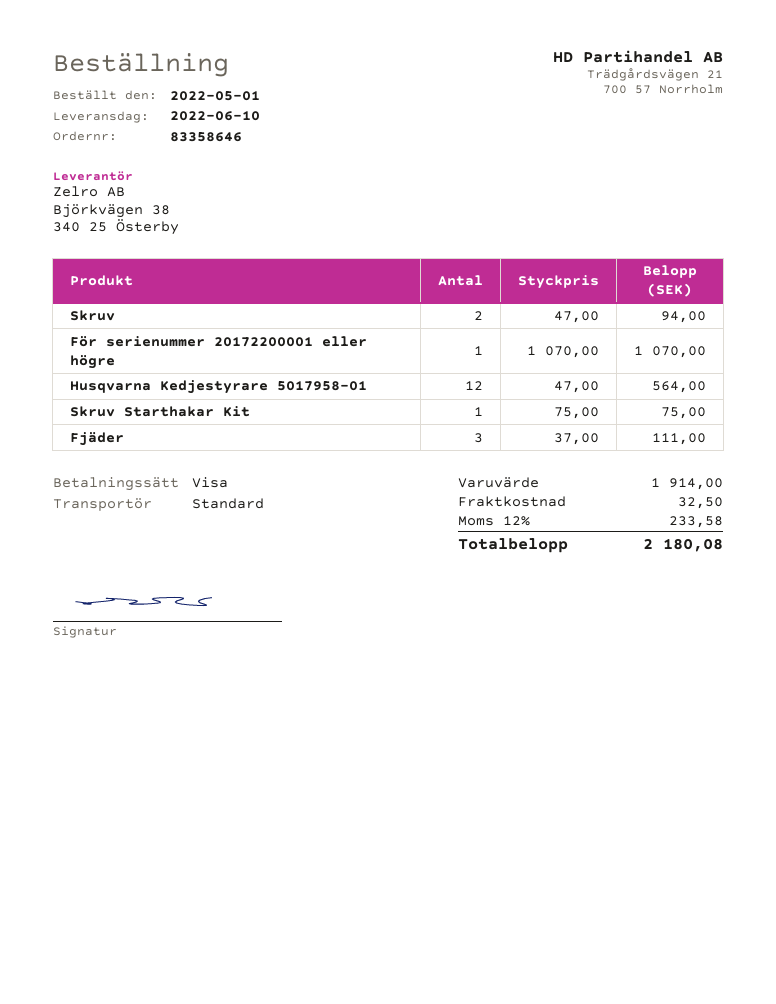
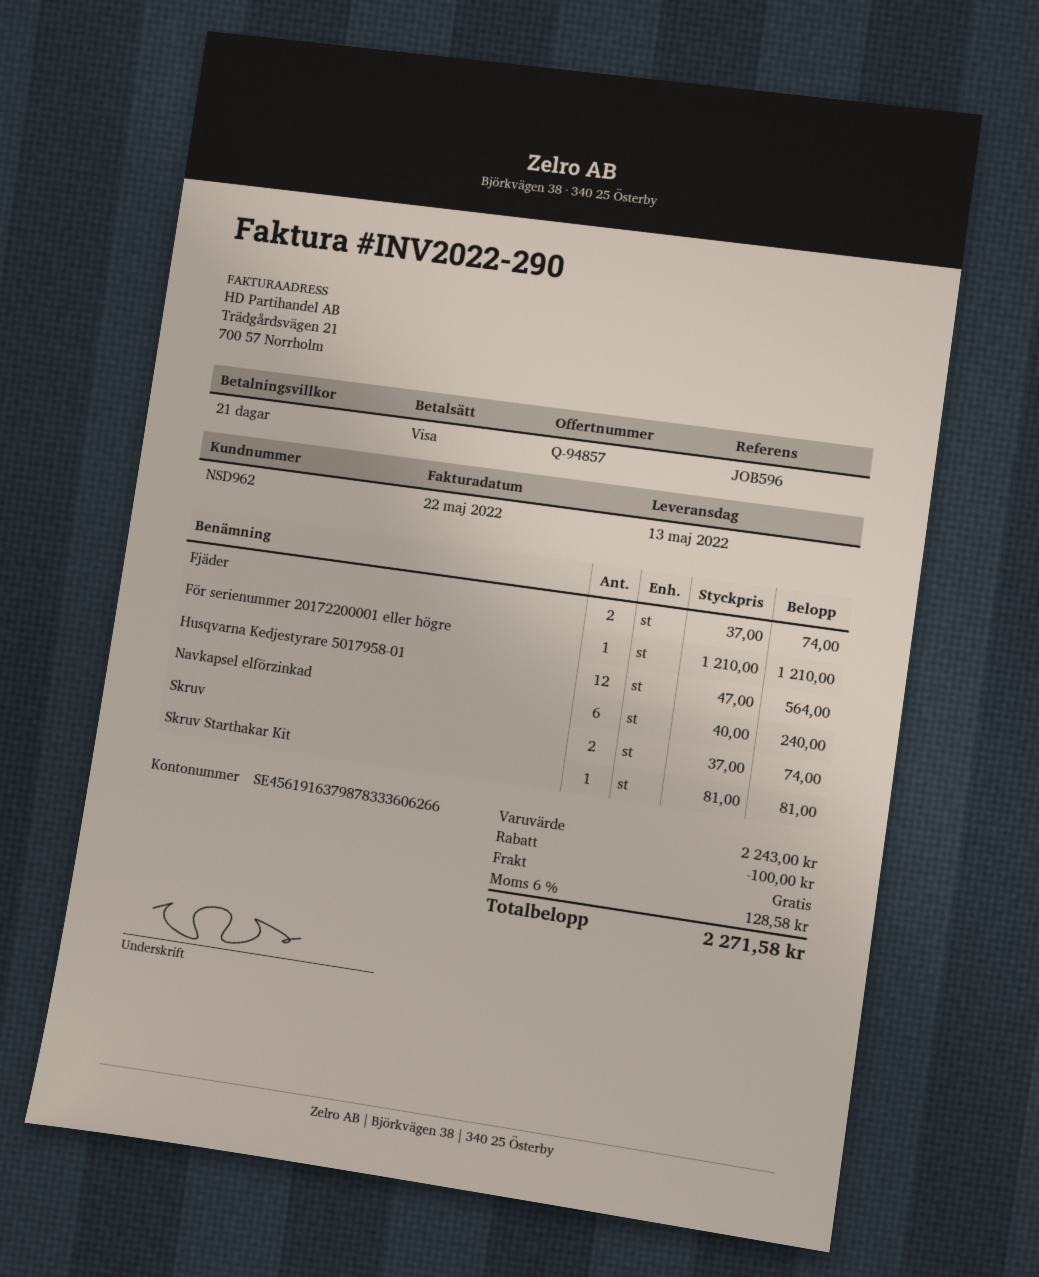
delivery date: 2022-06-10 -> 2022-05-13
Skruv: 2 x 47.00 = 94.00 -> 2 x 37.00 = 74.00
För serienummer 20172200001 eller högre: 1 x 1070.00 = 1070.00 -> 1 x 1210.00 = 1210.00
Skruv Starthakar Kit: 1 x 75.00 = 75.00 -> 1 x 81.00 = 81.00
Fjäder: 3 x 37.00 = 111.00 -> 2 x 37.00 = 74.00
Navkapsel elförzinkad: none -> 6 x 40.00 = 240.00
subtotal: 1914.00 -> 2243.00
discount: none -> 100.00
shipping: 32.50 -> 0.00
tax: 12% = 233.58 -> 6% = 128.58
total: 2180.08 -> 2271.58

